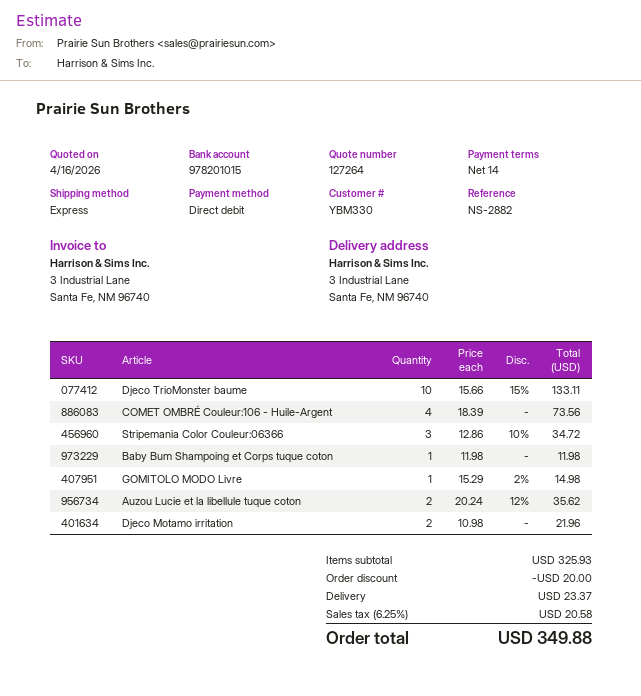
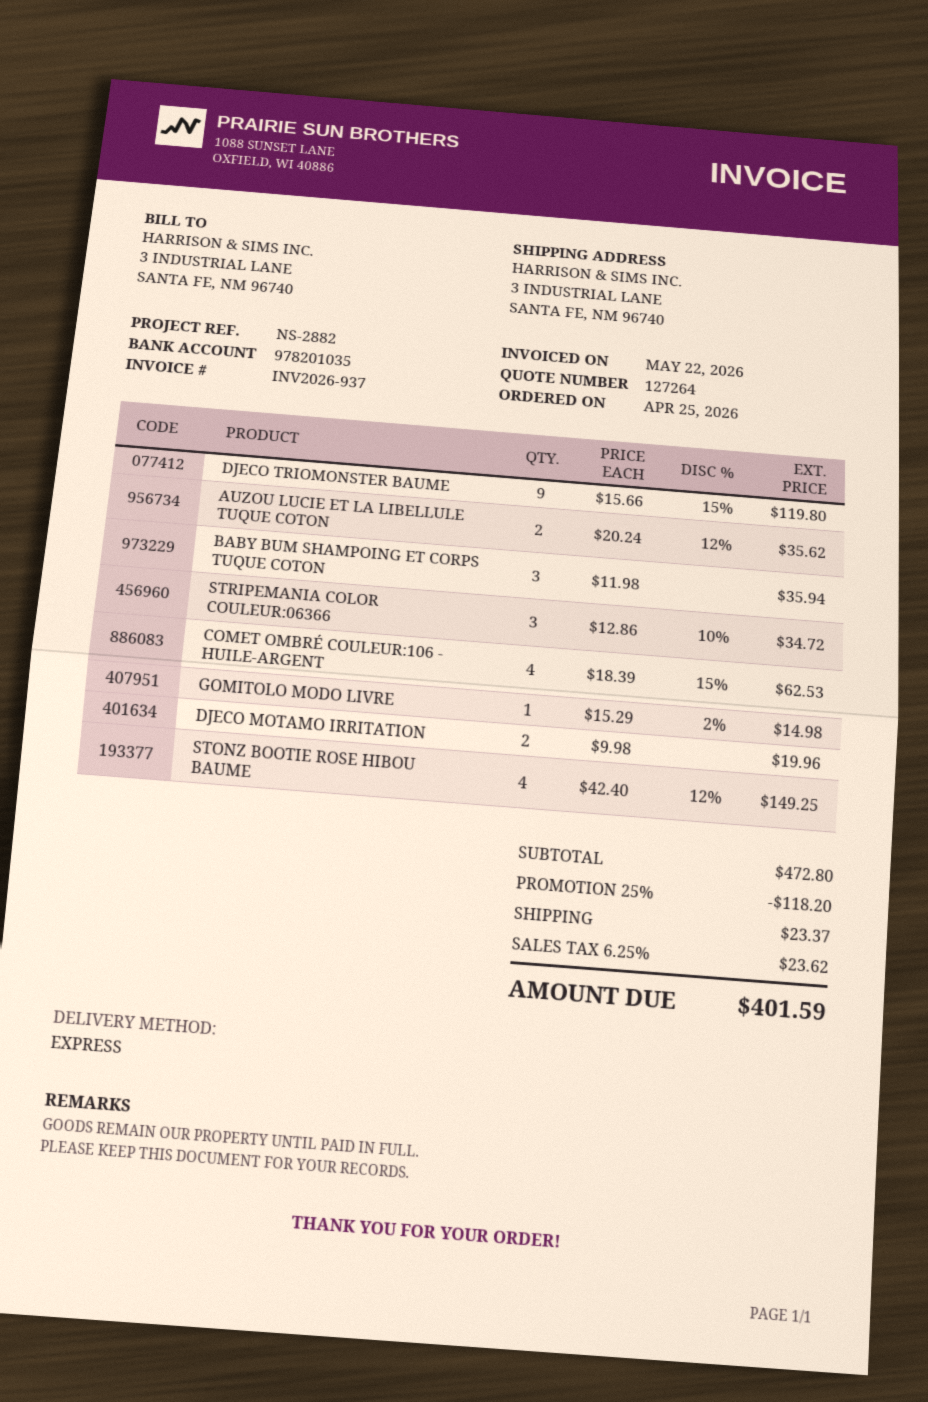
bank account: 978201015 -> 978201035
Djeco TrioMonster baume: 10 x 15.66 - 15% = 133.11 -> 9 x 15.66 - 15% = 119.80
COMET OMBRÉ Couleur:106 - Huile-Argent: 4 x 18.39 = 73.56 -> 4 x 18.39 - 15% = 62.53
Baby Bum Shampoing et Corps tuque coton: 1 x 11.98 = 11.98 -> 3 x 11.98 = 35.94
Djeco Motamo irritation: 2 x 10.98 = 21.96 -> 2 x 9.98 = 19.96
STONZ BOOTIE ROSE HIBOU BAUME: none -> 4 x 42.40 - 12% = 149.25
subtotal: 325.93 -> 472.80
discount: 20.00 -> 118.20
tax: 6.25% = 20.58 -> 6.25% = 23.62
total: 349.88 -> 401.59

